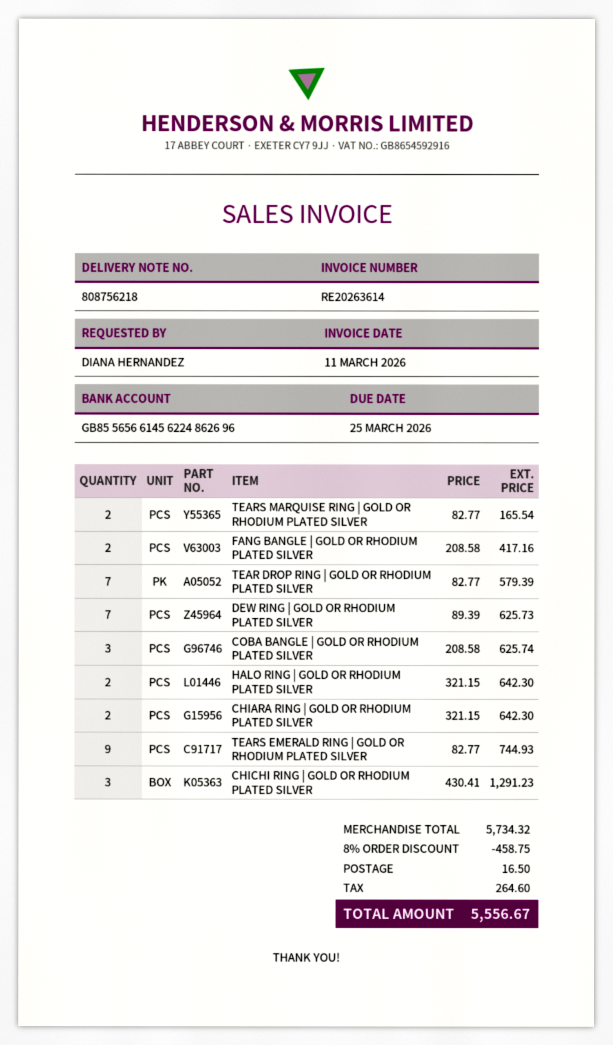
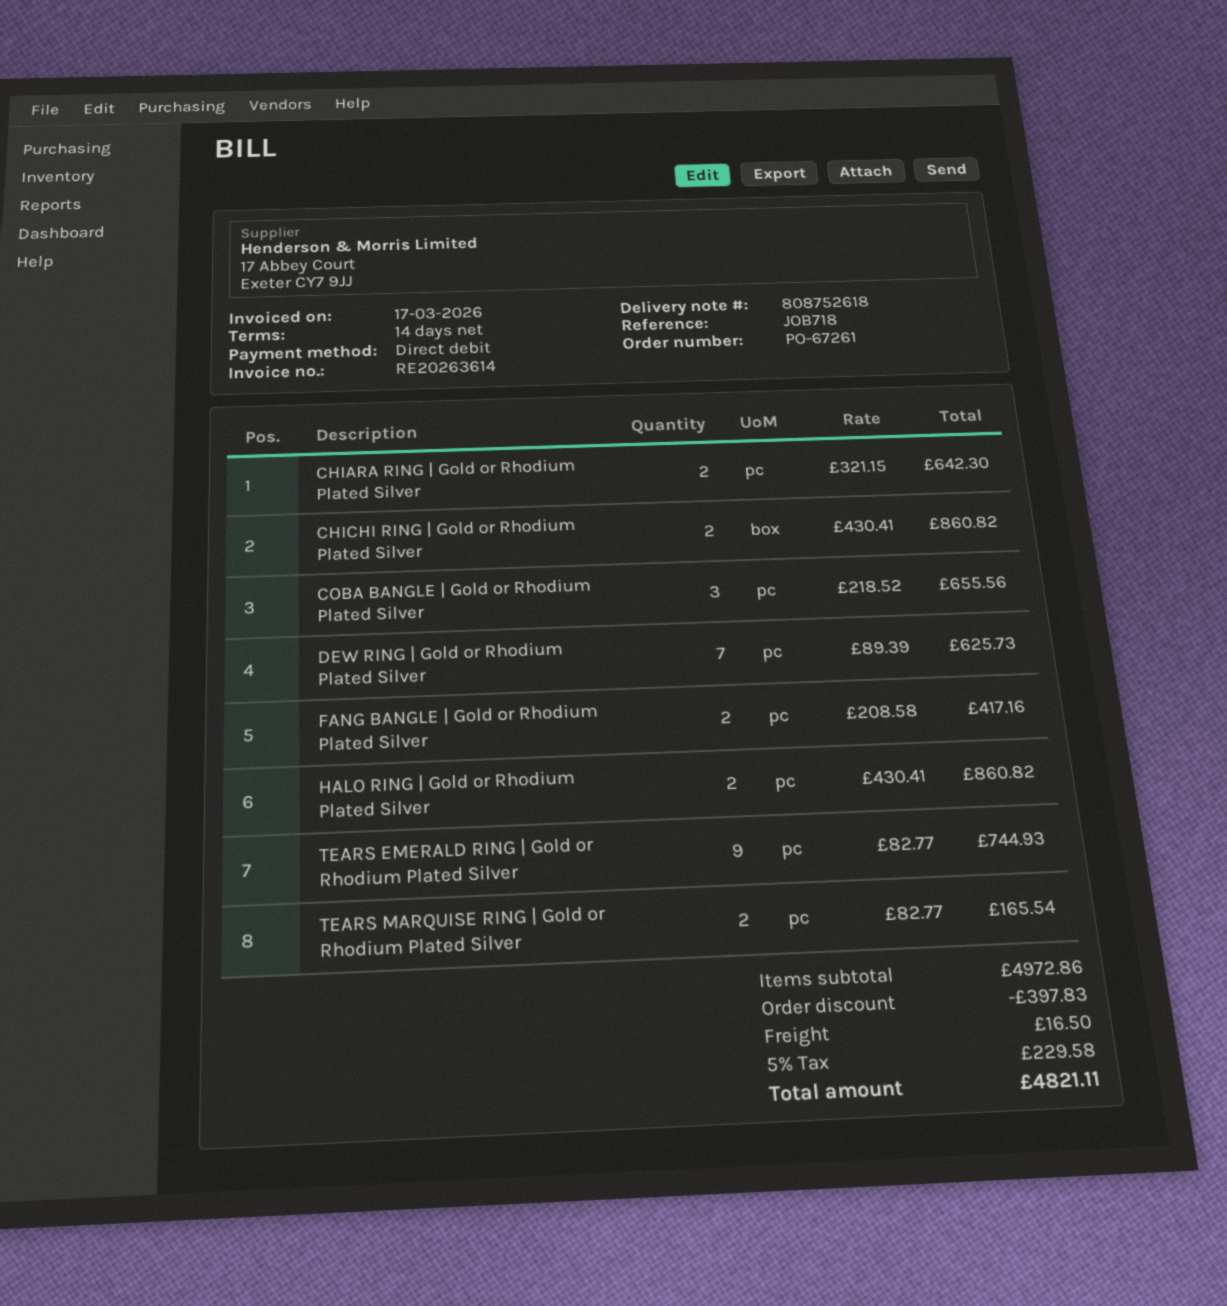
delivery note number: 808756218 -> 808752618
invoice date: 2026-03-11 -> 2026-03-17
TEAR DROP RING | GOLD OR RHODIUM PLATED SILVER: 7 x 82.77 = 579.39 -> none
COBA BANGLE | GOLD OR RHODIUM PLATED SILVER: 3 x 208.58 = 625.74 -> 3 x 218.52 = 655.56
HALO RING | GOLD OR RHODIUM PLATED SILVER: 2 x 321.15 = 642.30 -> 2 x 430.41 = 860.82
CHICHI RING | GOLD OR RHODIUM PLATED SILVER: 3 x 430.41 = 1291.23 -> 2 x 430.41 = 860.82
subtotal: 5734.32 -> 4972.86
discount: 458.75 -> 397.83
tax: 264.60 -> 229.58
total: 5556.67 -> 4821.11

